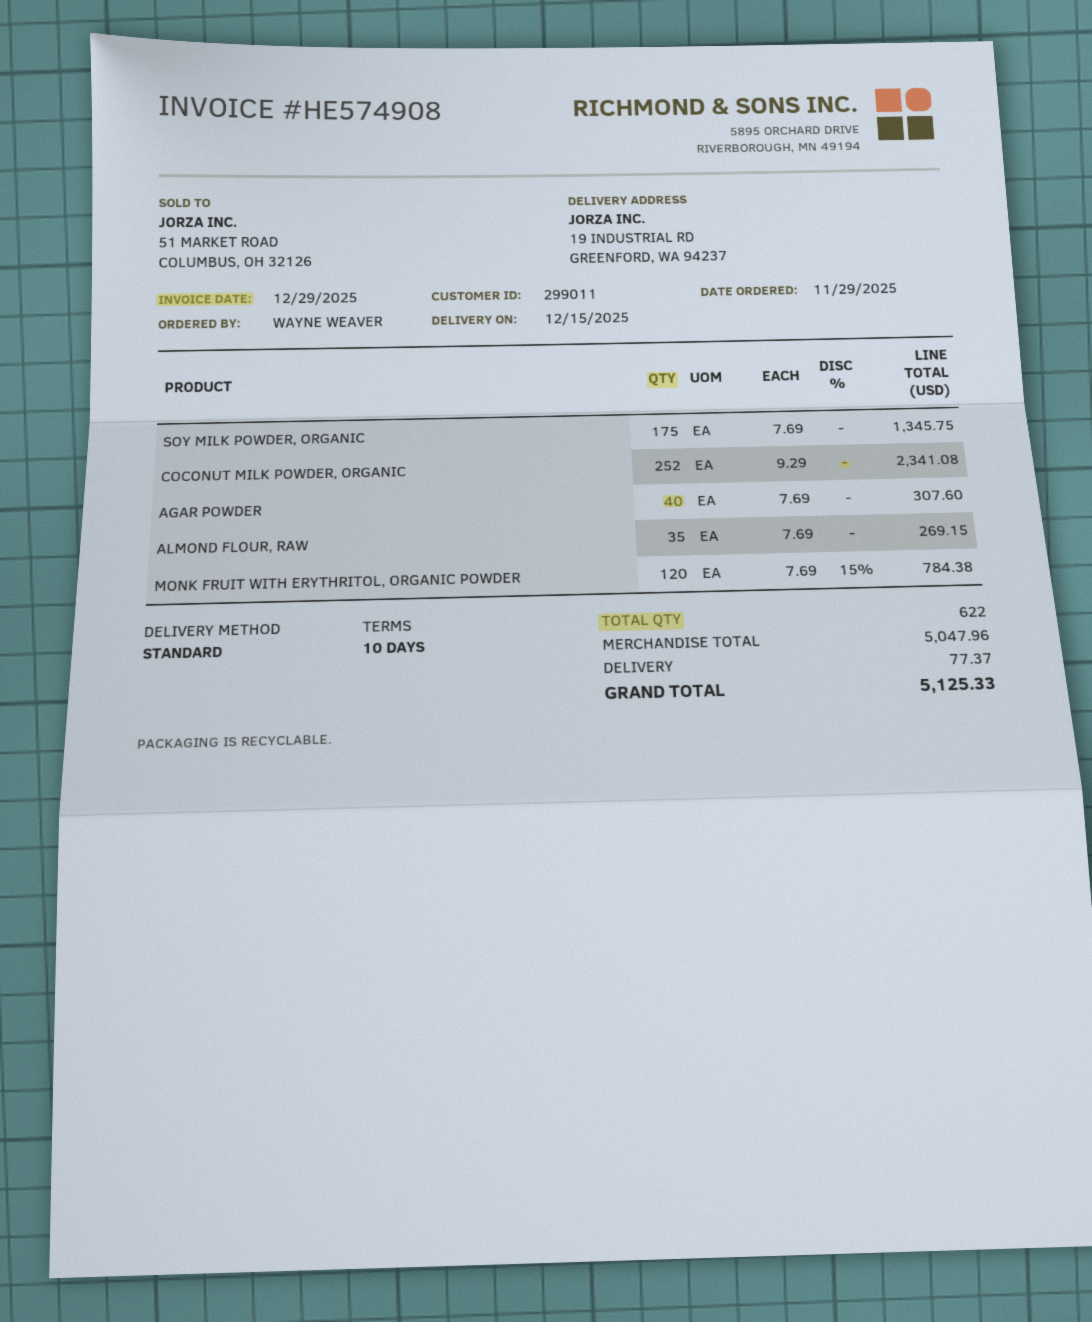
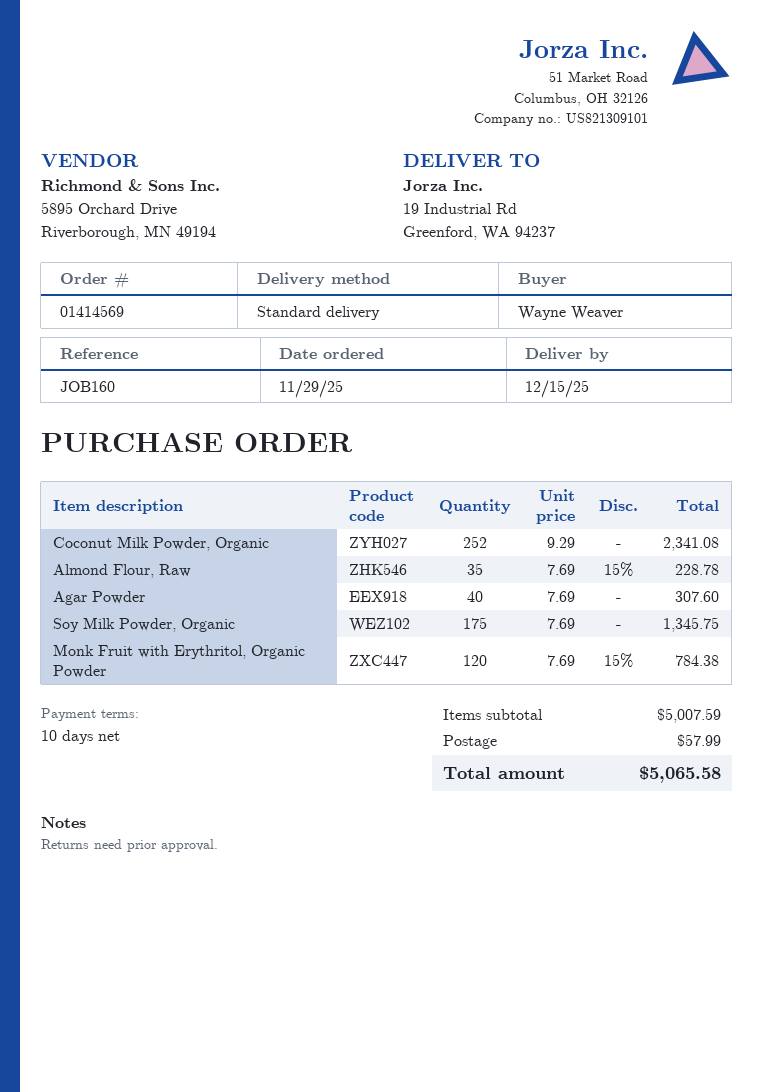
ALMOND FLOUR, RAW: 35 x 7.69 = 269.15 -> 35 x 7.69 - 15% = 228.78
subtotal: 5047.96 -> 5007.59
shipping: 77.37 -> 57.99
total: 5125.33 -> 5065.58

